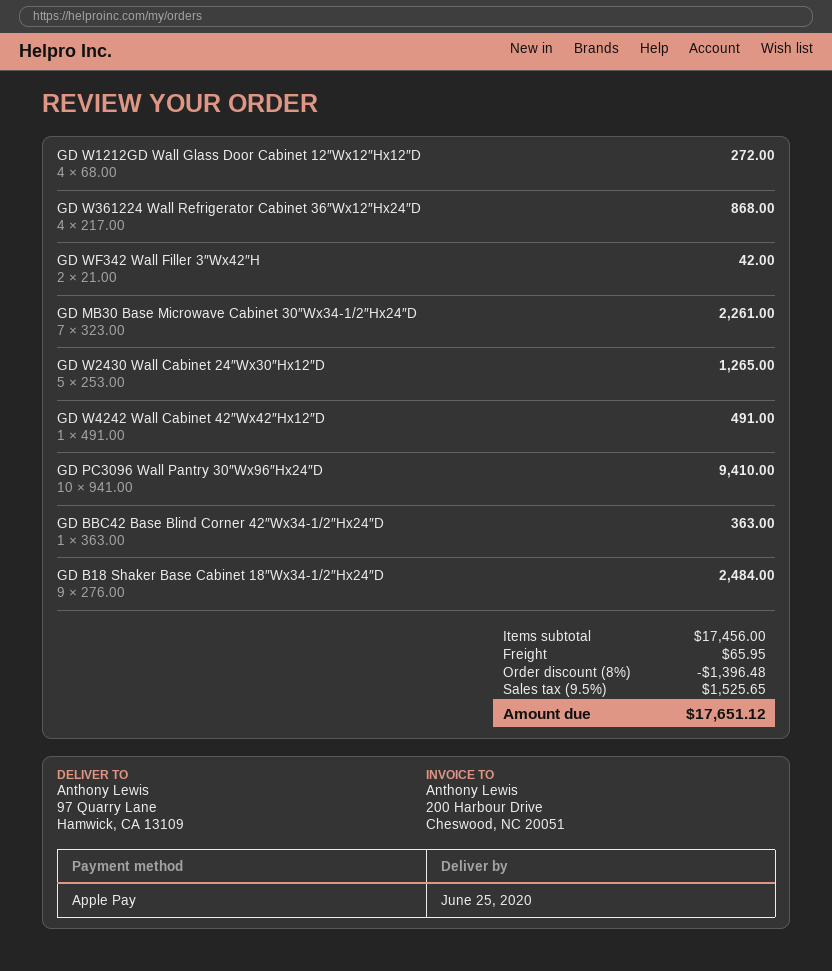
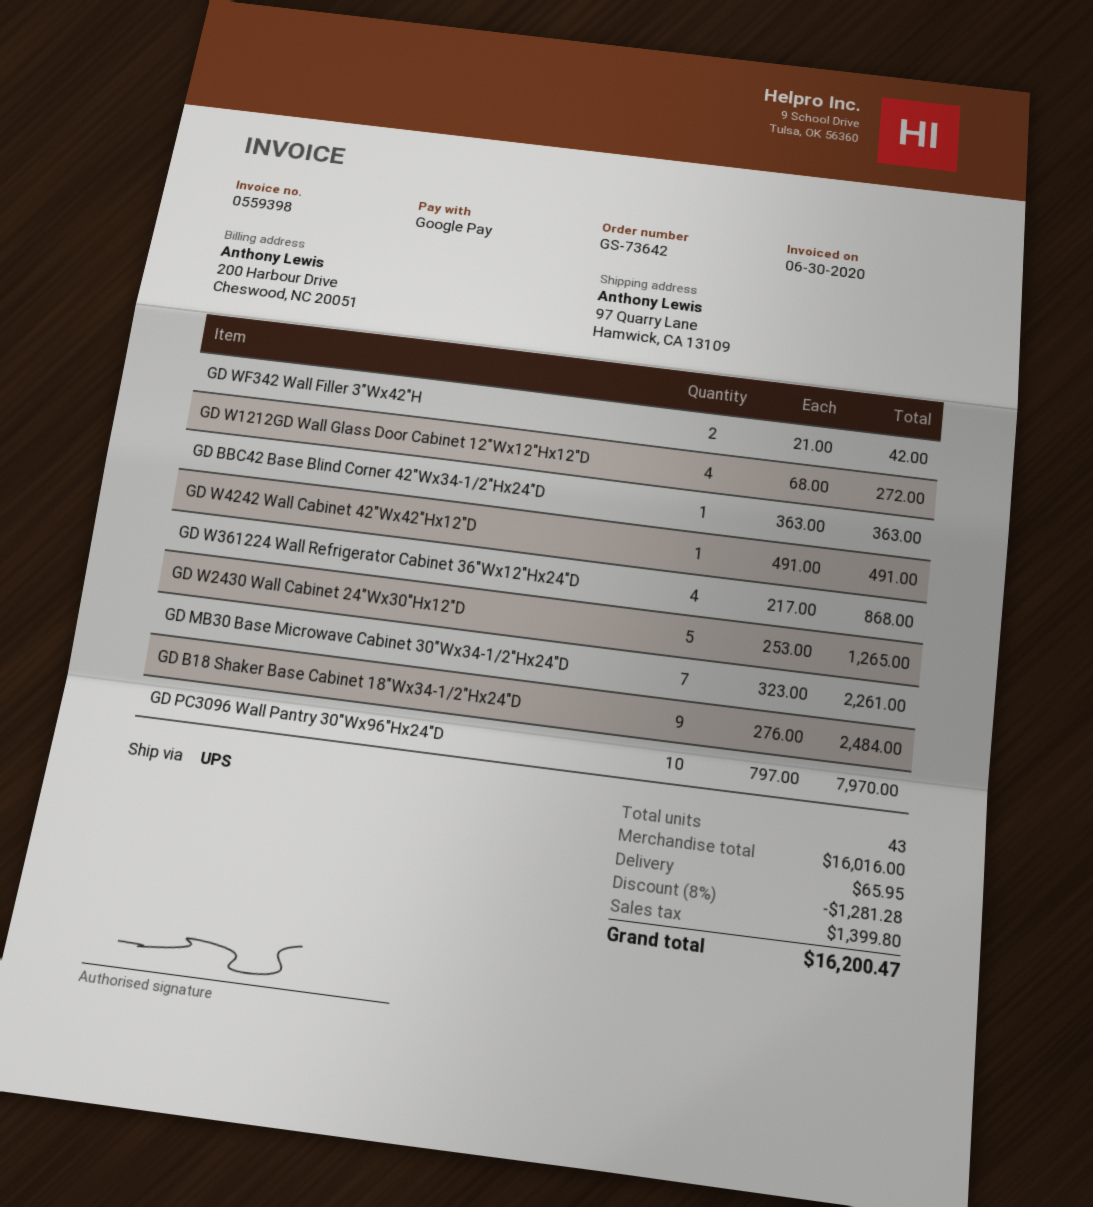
payment method: Apple Pay -> Google Pay
GD PC3096 Wall Pantry 30″Wx96″Hx24″D: 10 x 941.00 = 9410.00 -> 10 x 797.00 = 7970.00
subtotal: 17456.00 -> 16016.00
discount: 8% = 1396.48 -> 8% = 1281.28
tax: 1525.65 -> 1399.80
total: 17651.12 -> 16200.47

